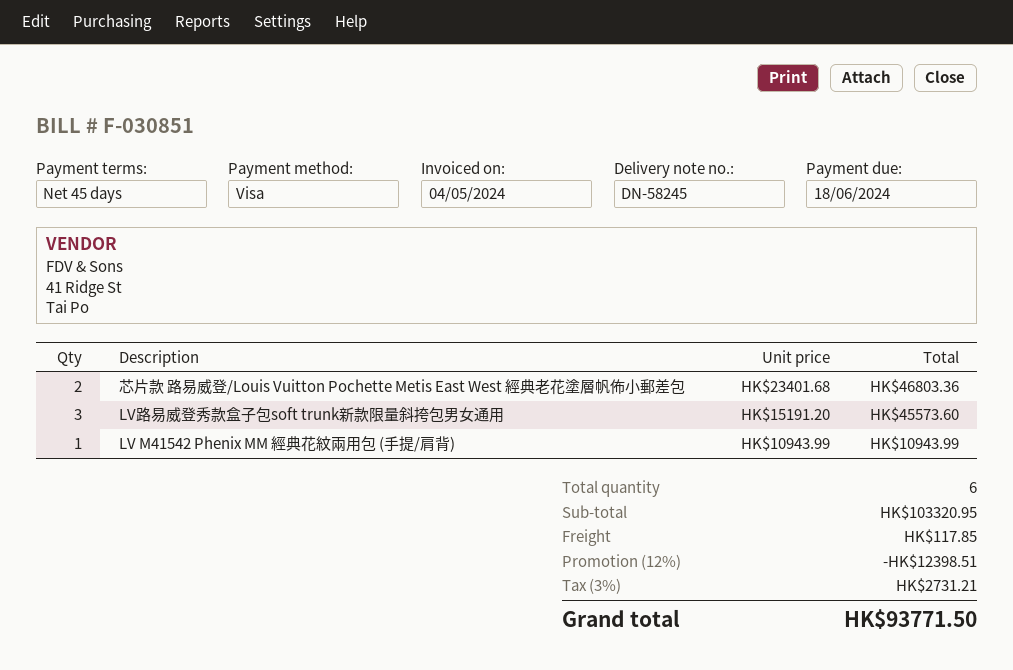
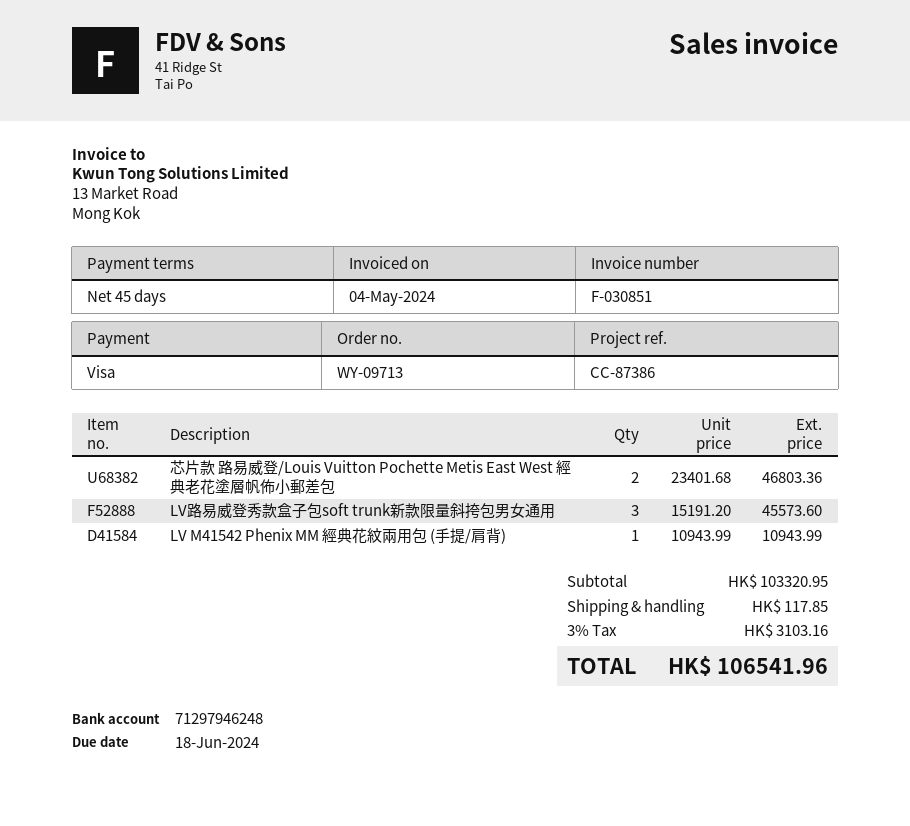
discount: 12% = 12398.51 -> none
tax: 3% = 2731.21 -> 3% = 3103.16
total: 93771.50 -> 106541.96

